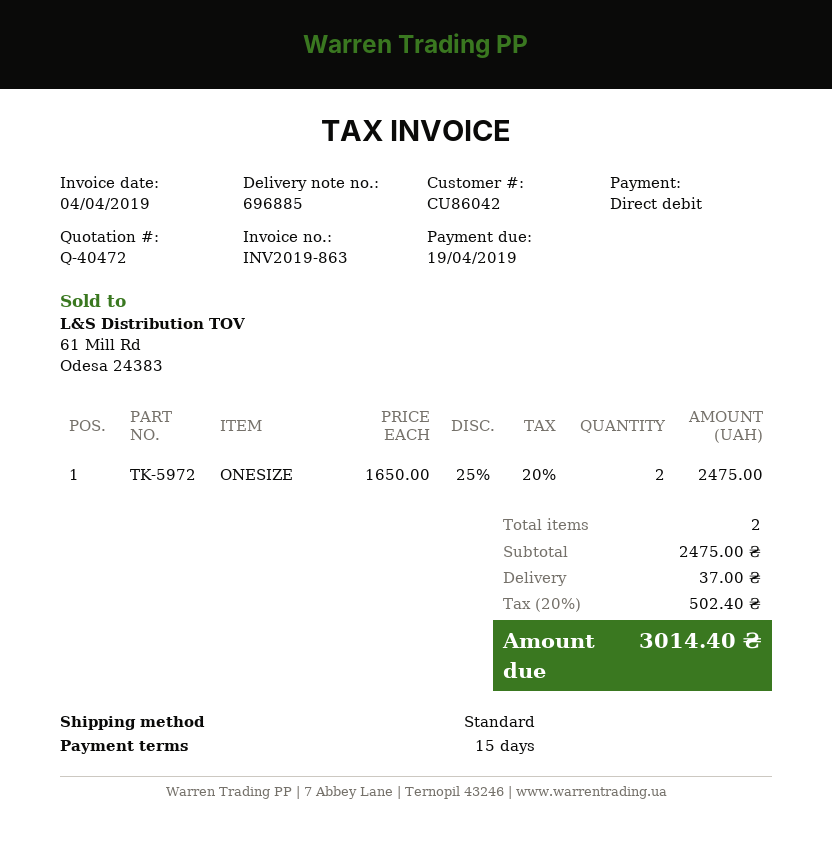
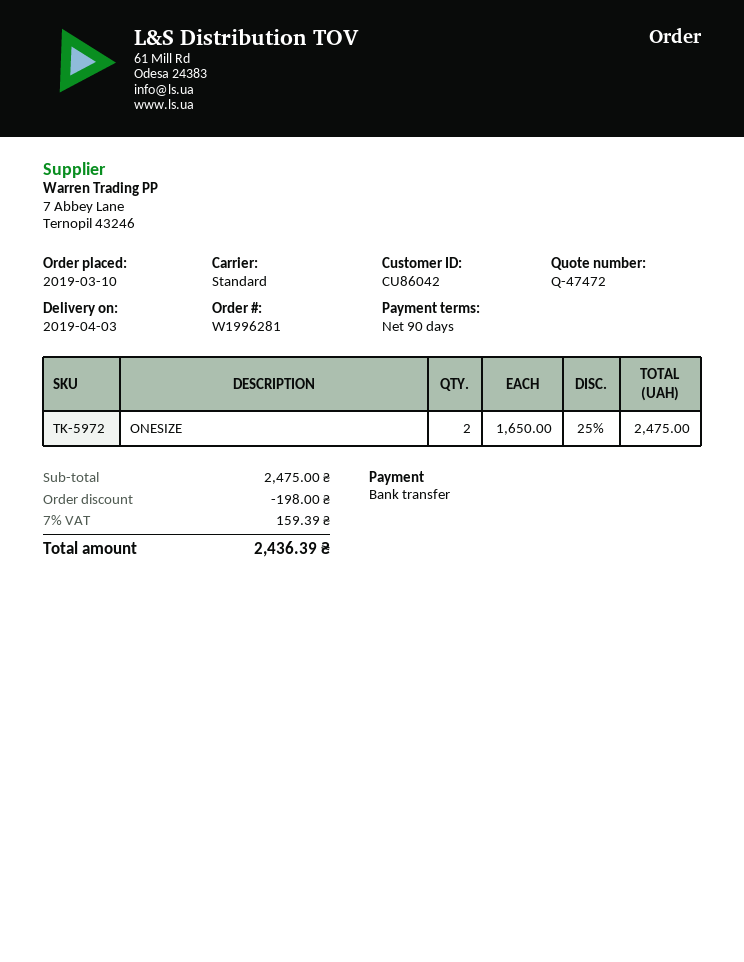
quote number: Q-40472 -> Q-47472
payment terms: 15 days -> 90 days
payment method: direct debit -> bank transfer
discount: none -> 198.00
shipping: 37.00 -> none
tax: 20% = 502.40 -> 7% = 159.39
total: 3014.40 -> 2436.39

